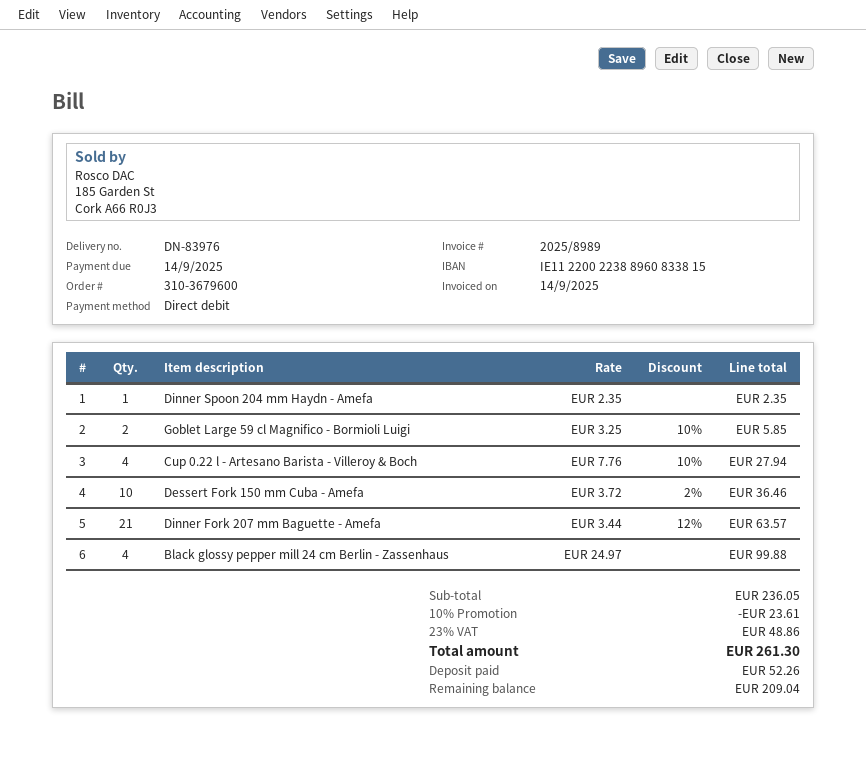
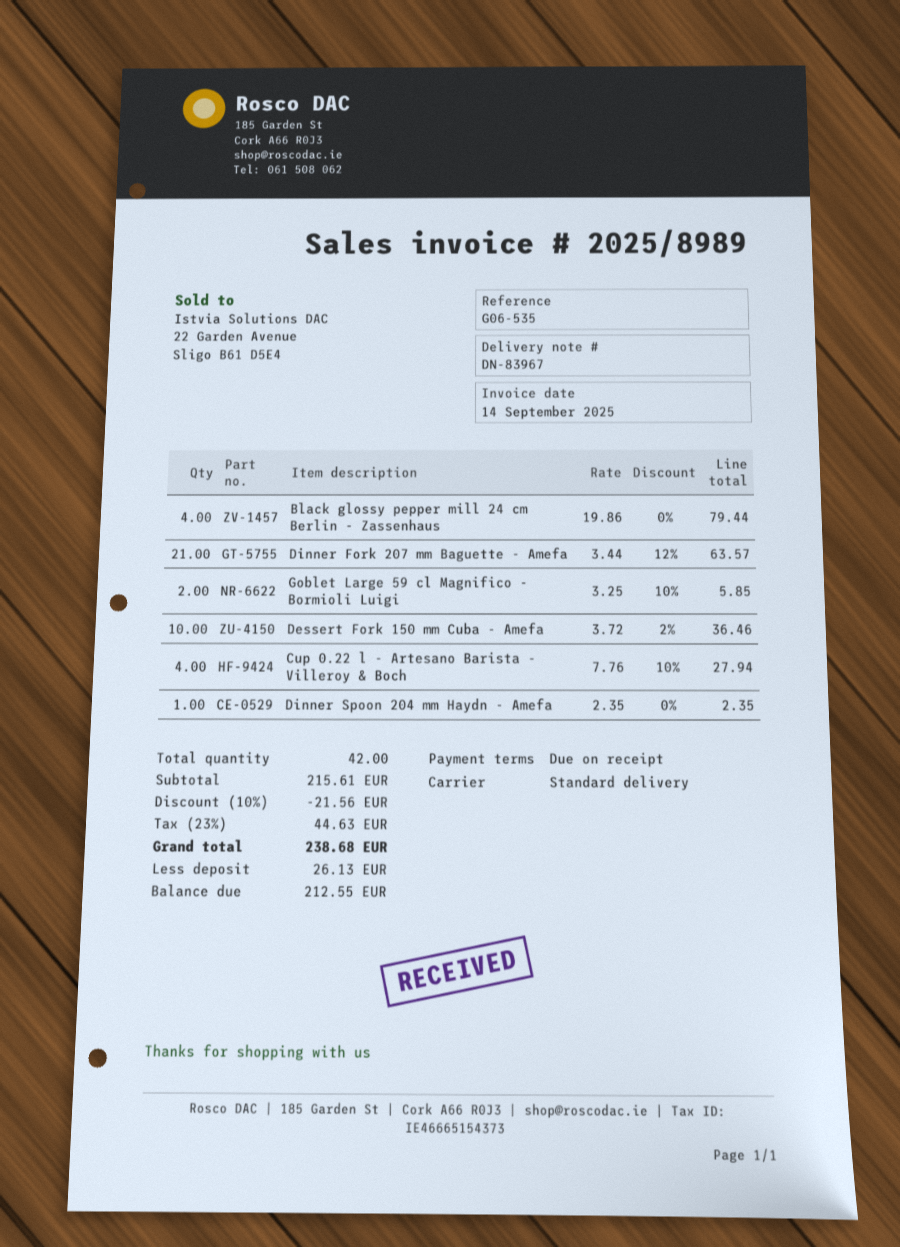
delivery note number: DN-83976 -> DN-83967
Black glossy pepper mill 24 cm Berlin - Zassenhaus: 4 x 24.97 = 99.88 -> 4 x 19.86 = 79.44
subtotal: 236.05 -> 215.61
discount: 10% = 23.61 -> 10% = 21.56
tax: 23% = 48.86 -> 23% = 44.63
total: 261.30 -> 238.68
deposit: 52.26 -> 26.13
balance: 209.04 -> 212.55

